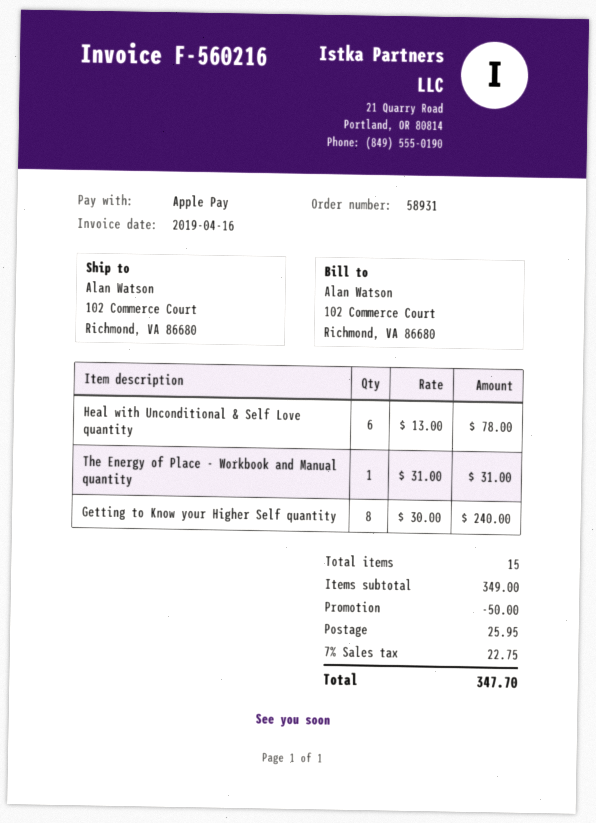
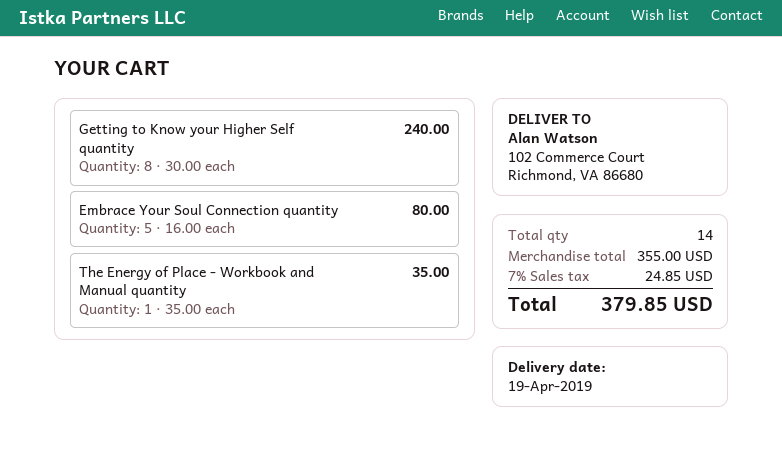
Heal with Unconditional & Self Love quantity: 6 x 13.00 = 78.00 -> none
The Energy of Place - Workbook and Manual quantity: 1 x 31.00 = 31.00 -> 1 x 35.00 = 35.00
Embrace Your Soul Connection quantity: none -> 5 x 16.00 = 80.00
total quantity: 15 -> 14
subtotal: 349.00 -> 355.00
discount: 50.00 -> none
shipping: 25.95 -> none
tax: 7% = 22.75 -> 7% = 24.85
total: 347.70 -> 379.85

